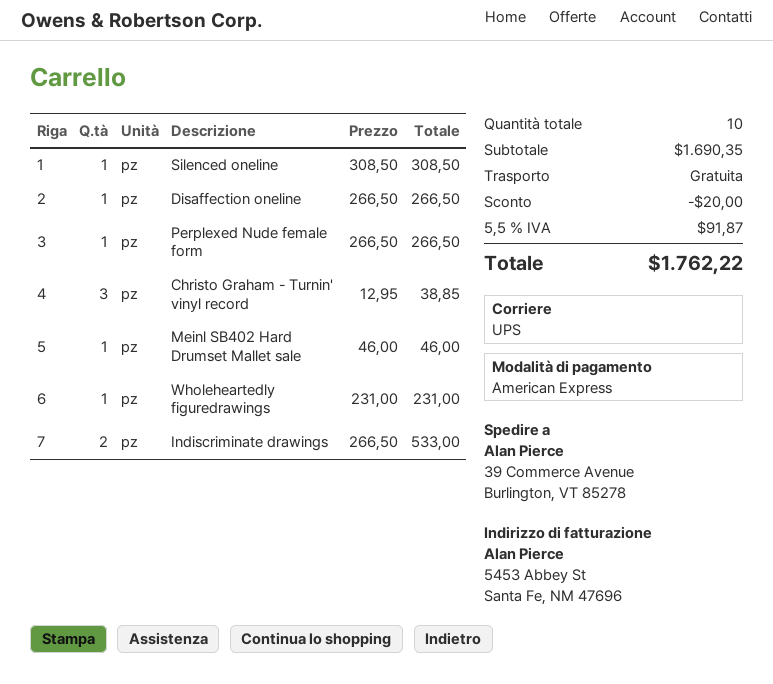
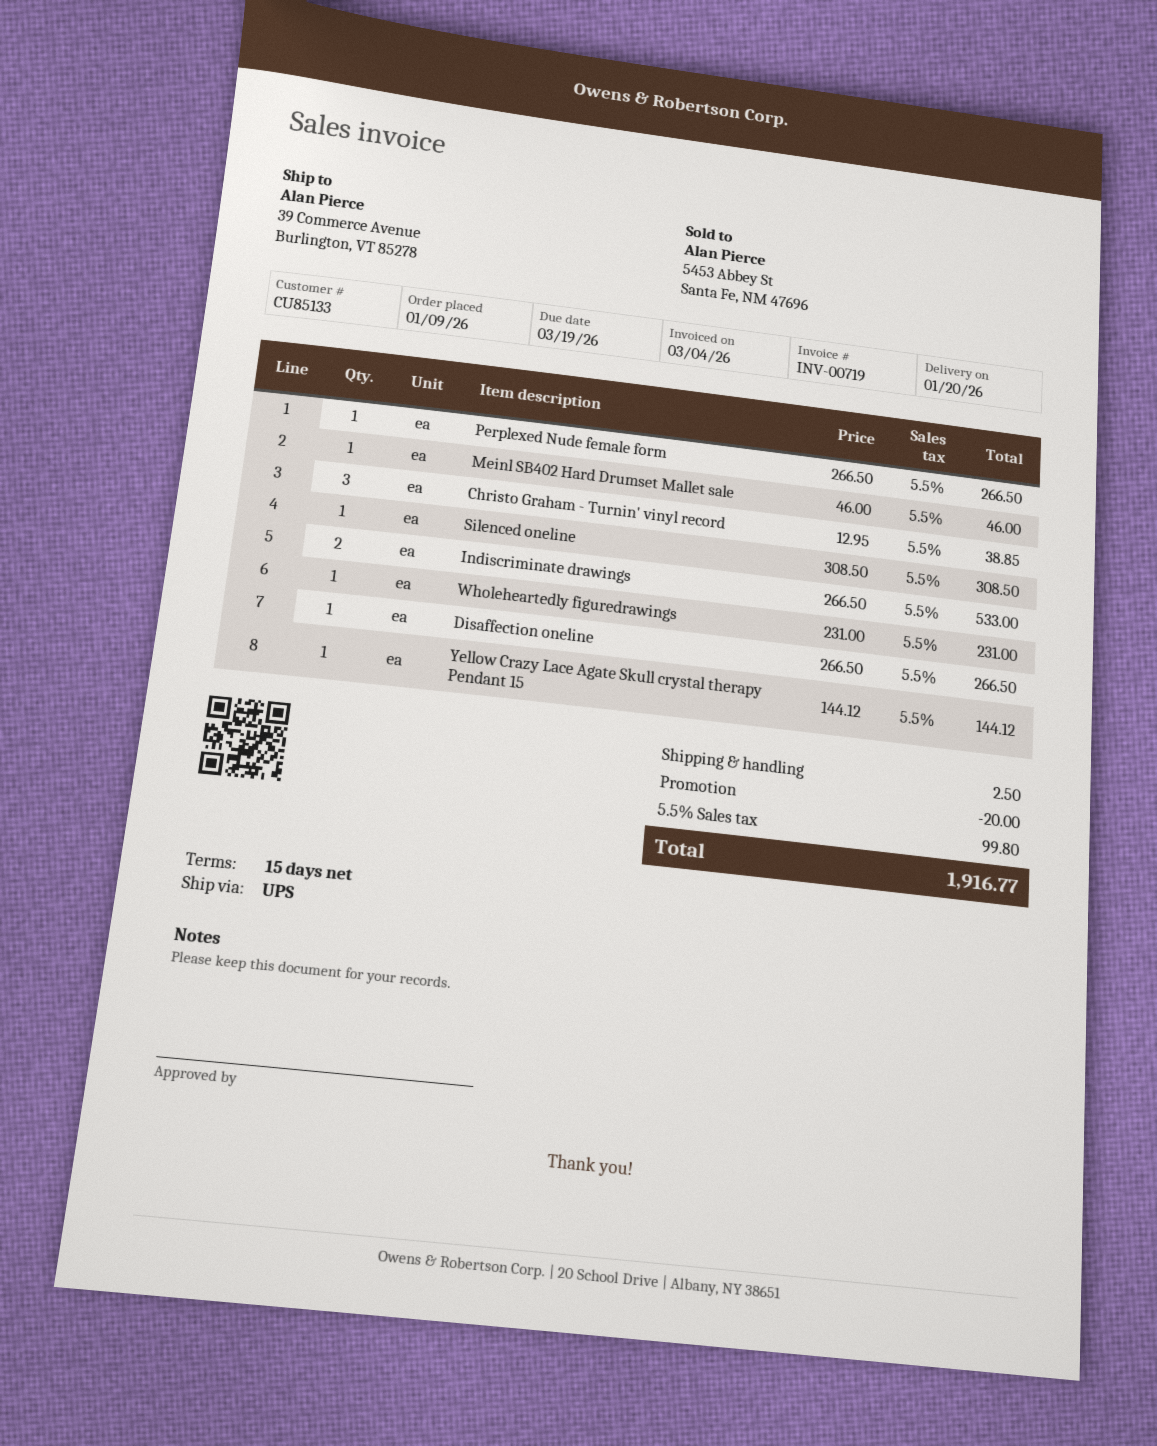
Yellow Crazy Lace Agate Skull crystal therapy Pendant 15: none -> 1 x 144.12 = 144.12
shipping: 0.00 -> 2.50
tax: 5.5% = 91.87 -> 5.5% = 99.80
total: 1762.22 -> 1916.77

